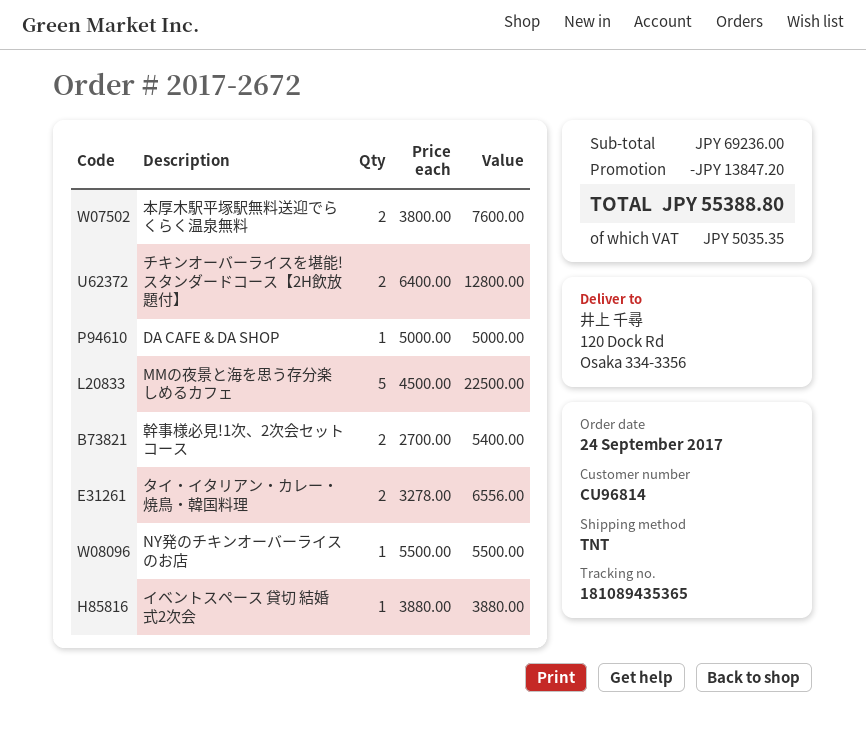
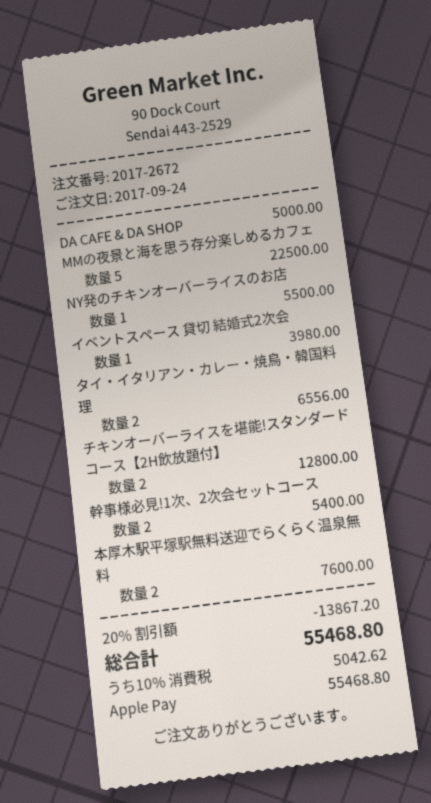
イベントスペース 貸切 結婚式2次会: 1 for 3880.00 -> 1 for 3980.00
discount: 13847.20 -> 13867.20
tax: 5035.35 -> 5042.62
total: 55388.80 -> 55468.80

